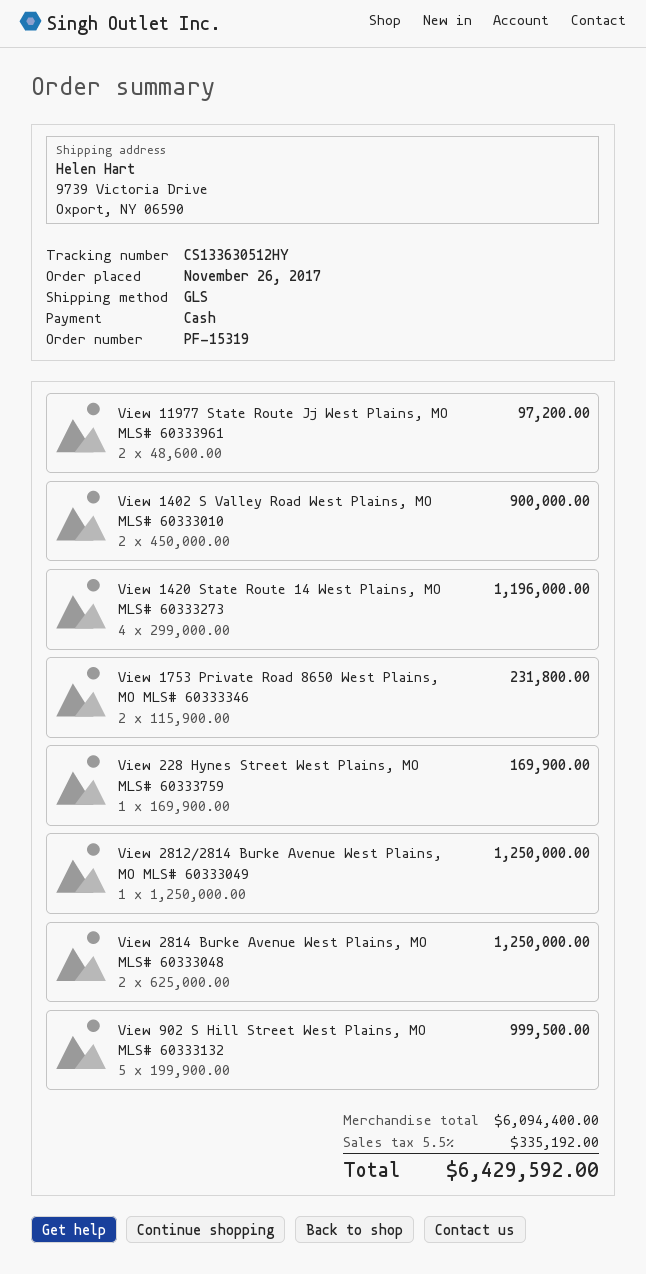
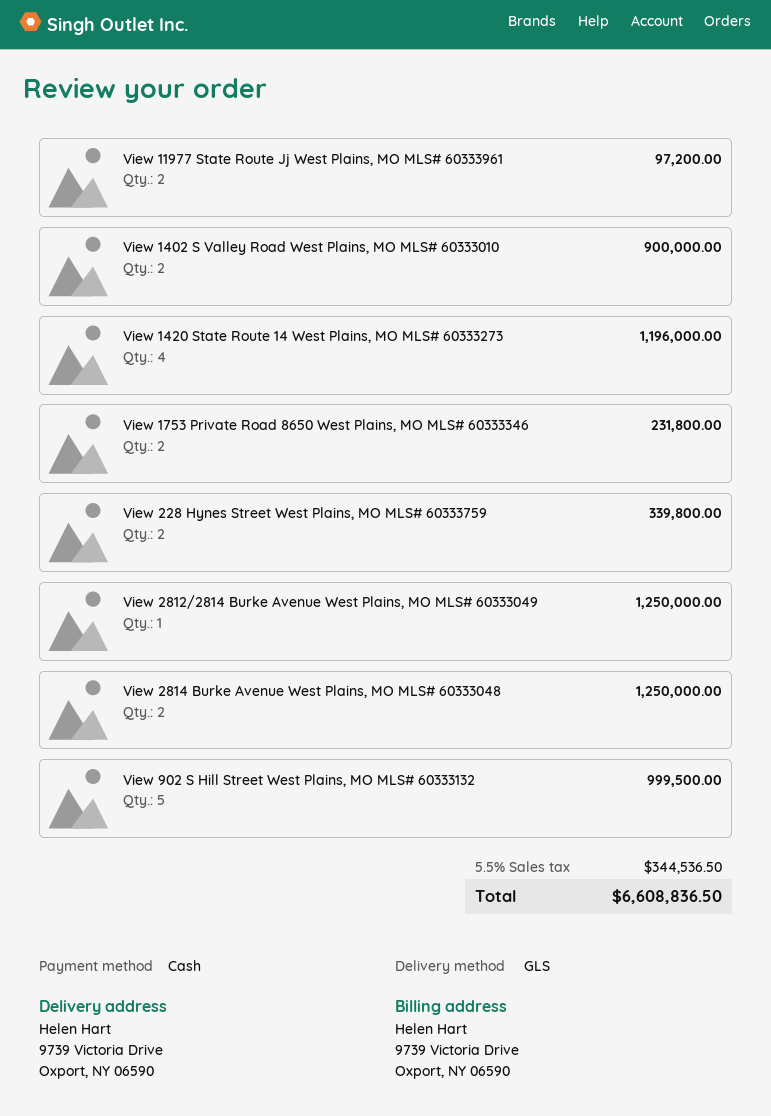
View 228 Hynes Street West Plains, MO MLS# 60333759: 1 for 169900.00 -> 2 for 339800.00
tax: 5.5% = 335192.00 -> 5.5% = 344536.50
total: 6429592.00 -> 6608836.50

